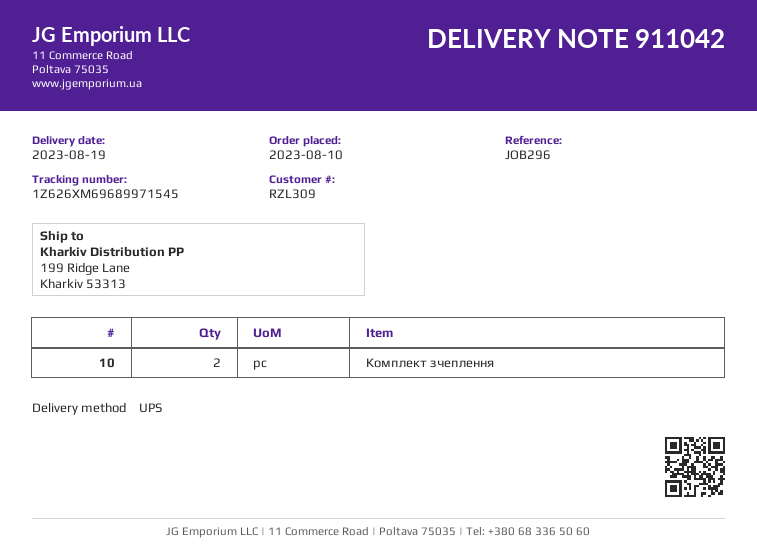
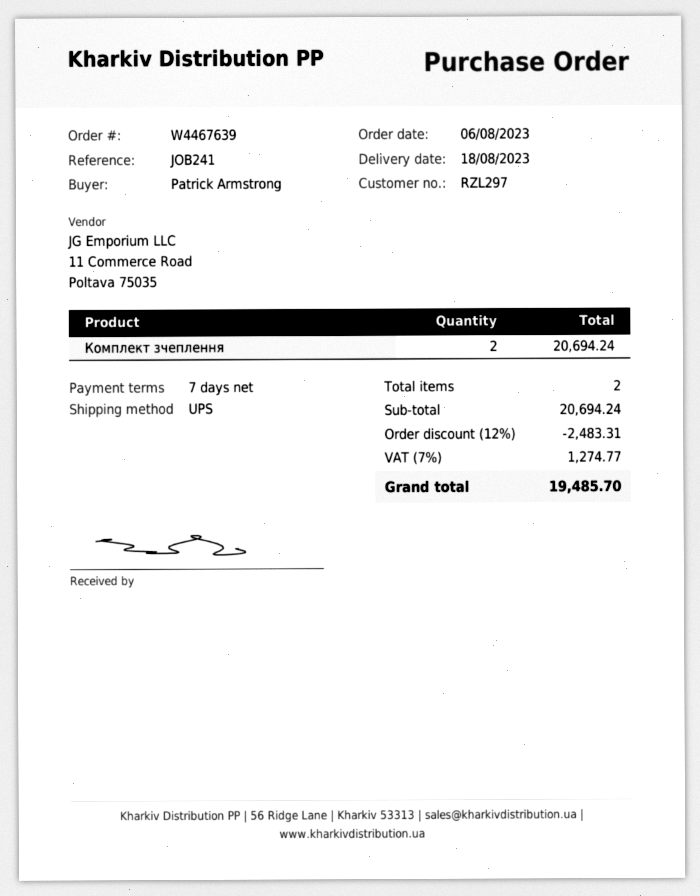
order date: 2023-08-10 -> 2023-08-06
delivery date: 2023-08-19 -> 2023-08-18
customer number: RZL309 -> RZL297
reference: JOB296 -> JOB241

